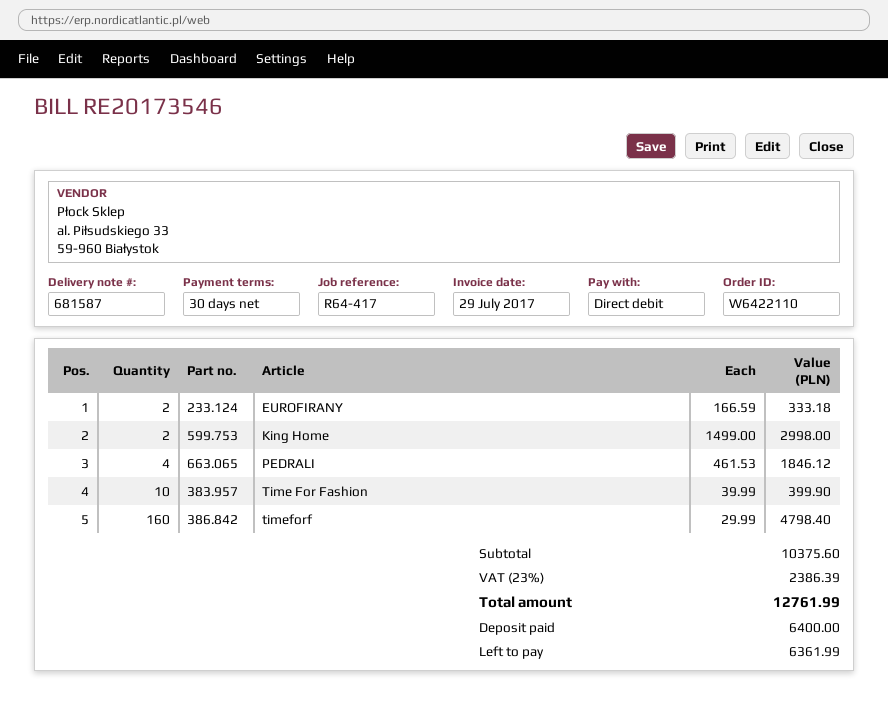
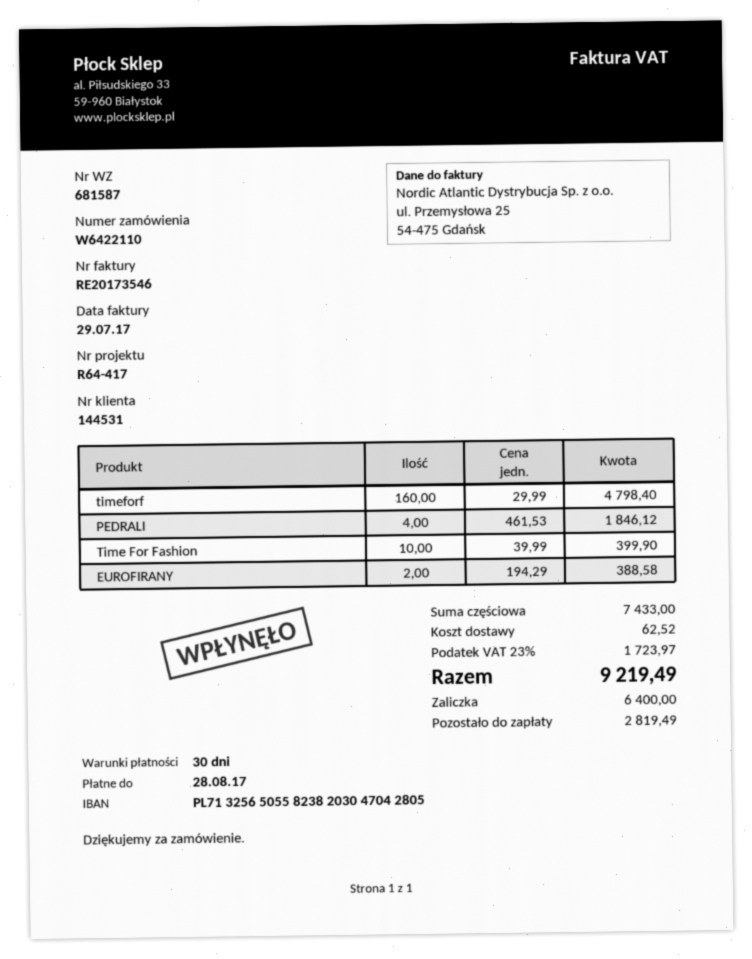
EUROFIRANY: 2 x 166.59 = 333.18 -> 2 x 194.29 = 388.58
King Home: 2 x 1499.00 = 2998.00 -> none
subtotal: 10375.60 -> 7433.00
shipping: none -> 62.52
tax: 23% = 2386.39 -> 23% = 1723.97
total: 12761.99 -> 9219.49
balance: 6361.99 -> 2819.49

